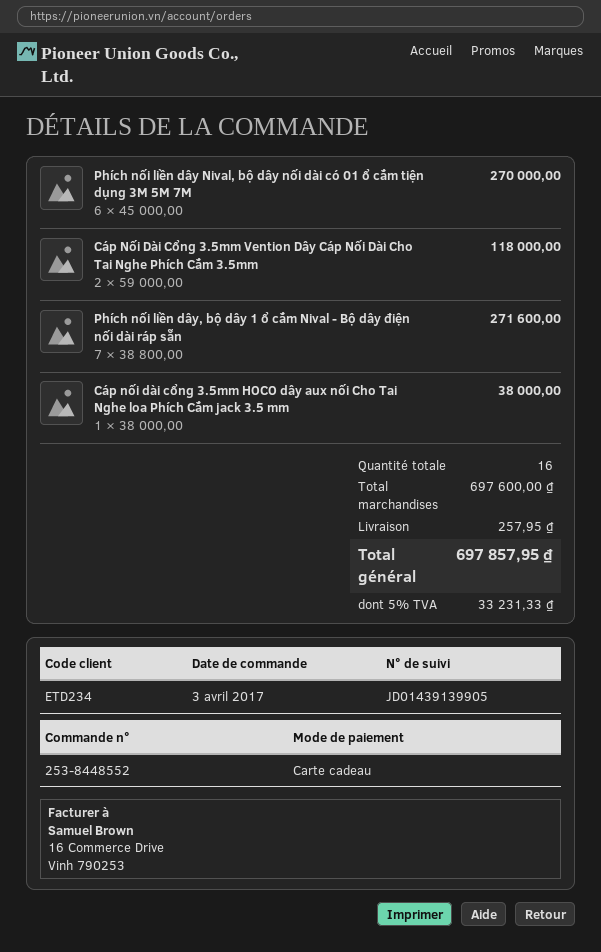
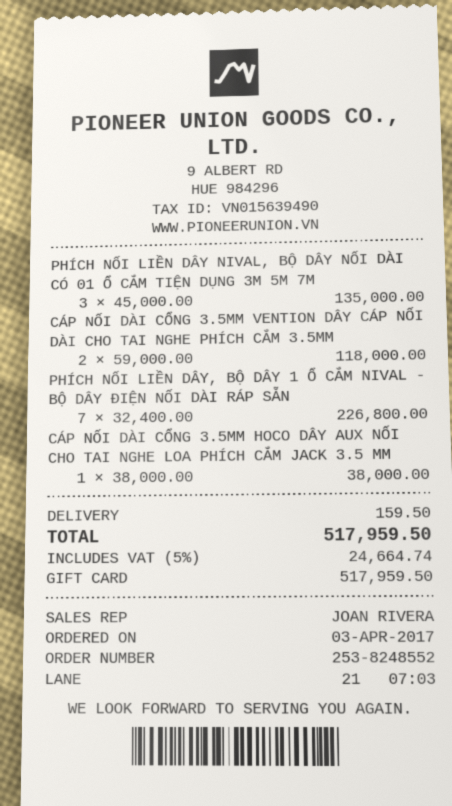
order number: 253-8448552 -> 253-8248552
Phích nối liền dây Nival, bộ dây nối dài có 01 ổ cắm tiện dụng 3M 5M 7M: 6 x 45000.00 = 270000.00 -> 3 x 45000.00 = 135000.00
Phích nối liền dây, bộ dây 1 ổ cắm Nival - Bộ dây điện nối dài ráp sẵn: 7 x 38800.00 = 271600.00 -> 7 x 32400.00 = 226800.00
shipping: 257.95 -> 159.50
tax: 5% = 33231.33 -> 5% = 24664.74
total: 697857.95 -> 517959.50

